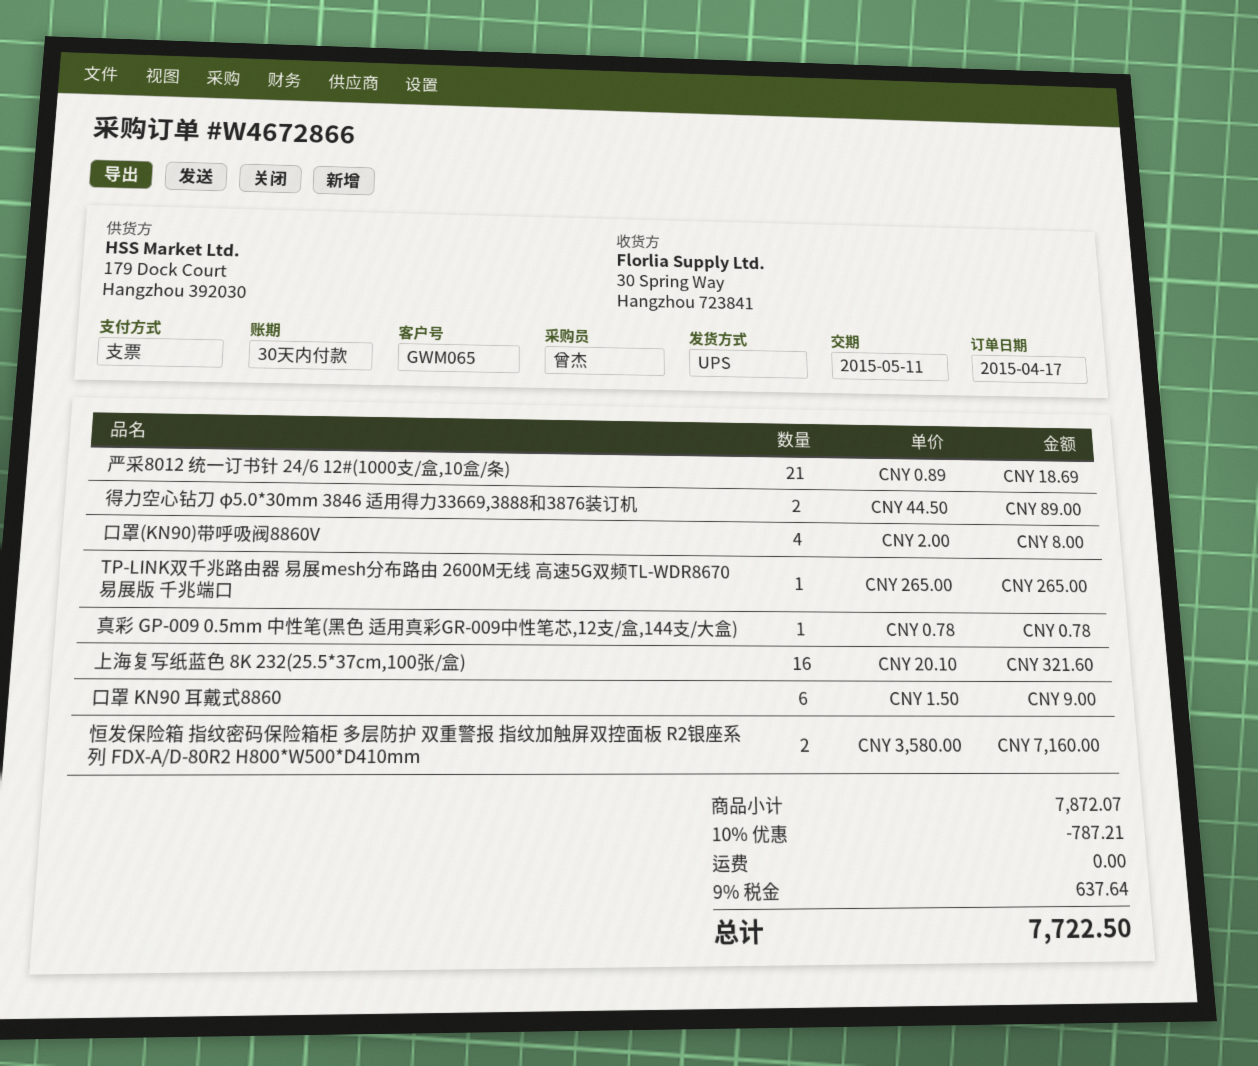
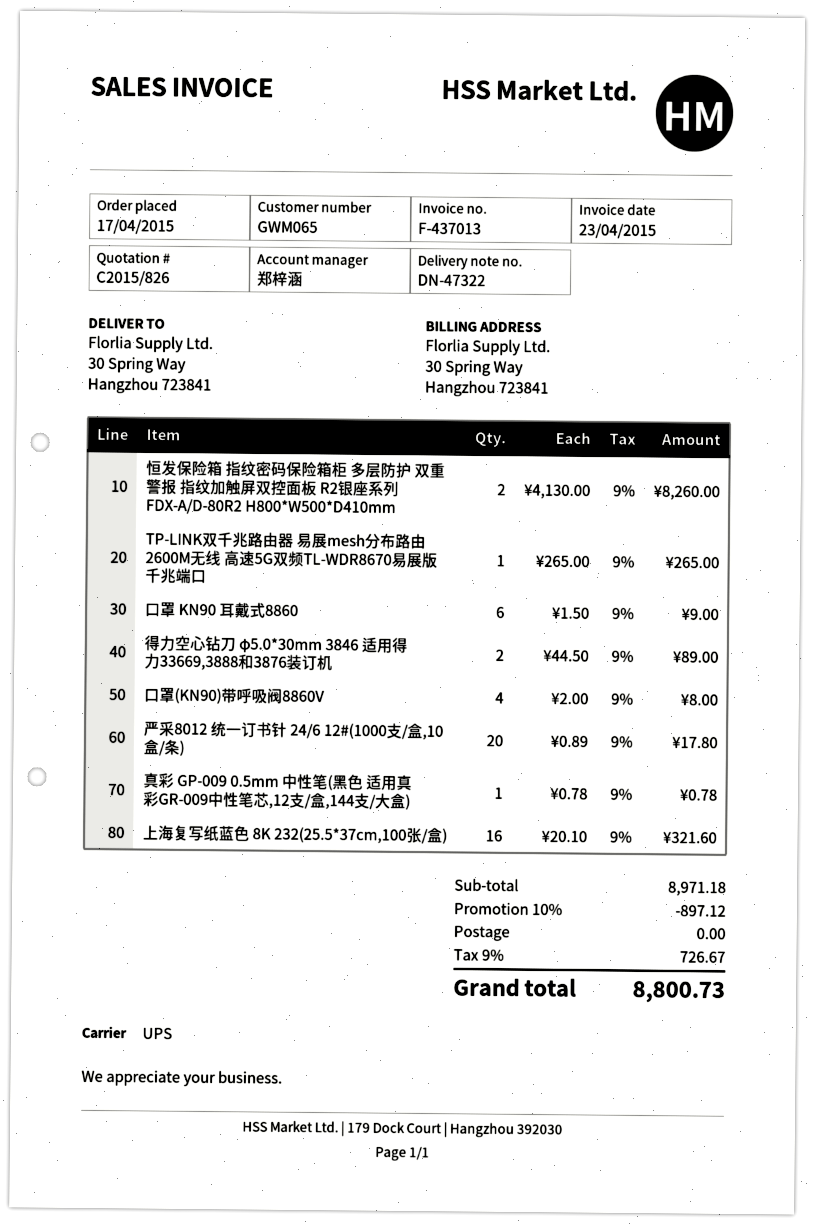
严采8012 统一订书针 24/6 12#(1000支/盒,10盒/条): 21 x 0.89 = 18.69 -> 20 x 0.89 = 17.80
恒发保险箱 指纹密码保险箱柜 多层防护 双重警报 指纹加触屏双控面板 R2银座系列 FDX-A/D-80R2 H800*W500*D410mm: 2 x 3580.00 = 7160.00 -> 2 x 4130.00 = 8260.00
subtotal: 7872.07 -> 8971.18
discount: 10% = 787.21 -> 10% = 897.12
tax: 9% = 637.64 -> 9% = 726.67
total: 7722.50 -> 8800.73

